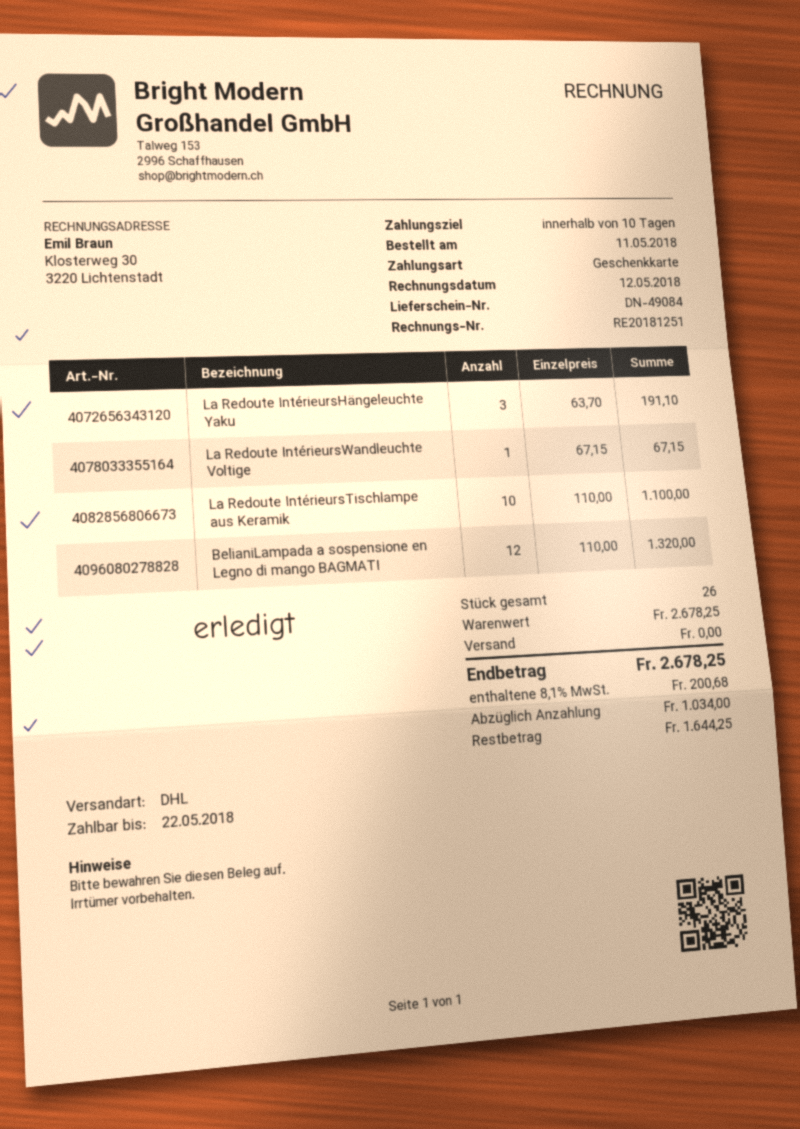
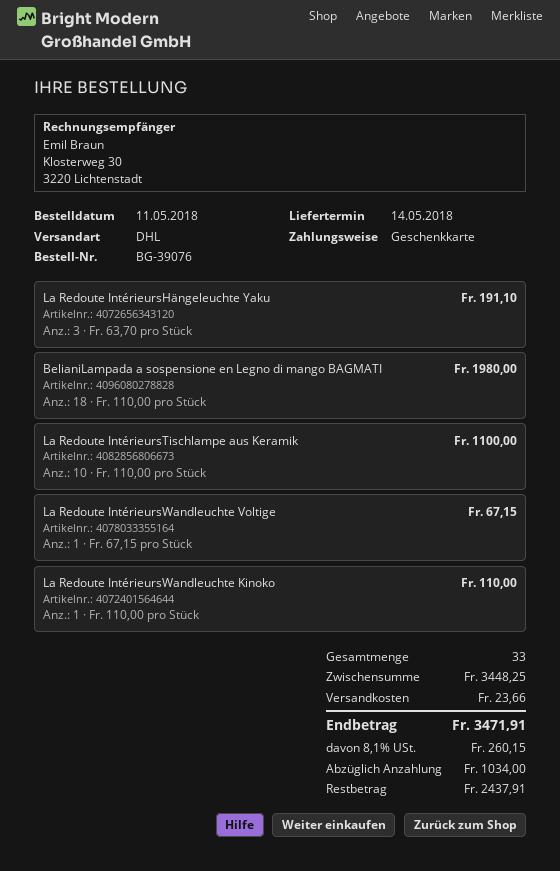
BelianiLampada a sospensione en Legno di mango BAGMATI: 12 x 110.00 = 1320.00 -> 18 x 110.00 = 1980.00
La Redoute IntérieursWandleuchte Kinoko: none -> 1 x 110.00 = 110.00
total quantity: 26 -> 33
subtotal: 2678.25 -> 3448.25
shipping: 0.00 -> 23.66
tax: 8.1% = 200.68 -> 8.1% = 260.15
total: 2678.25 -> 3471.91
balance: 1644.25 -> 2437.91

